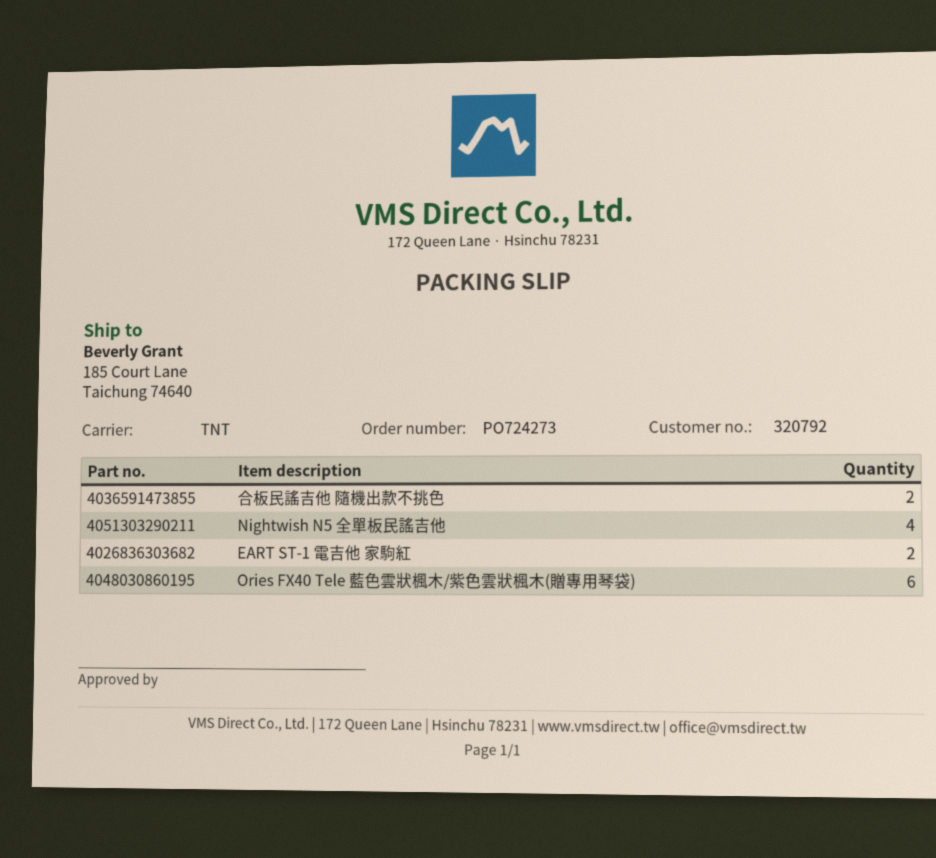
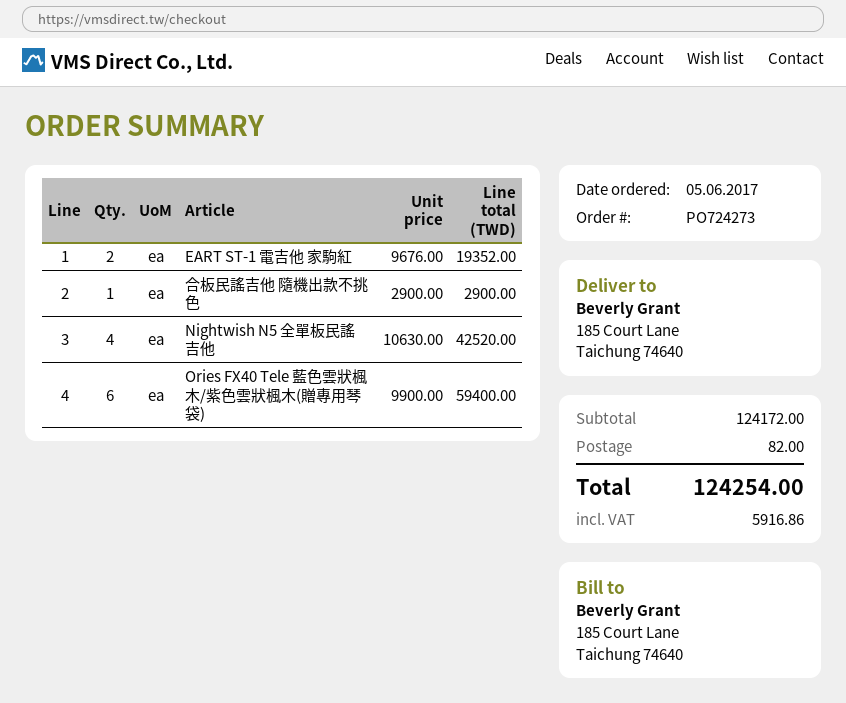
合板民謠吉他 隨機出款不挑色: 2 -> 1

